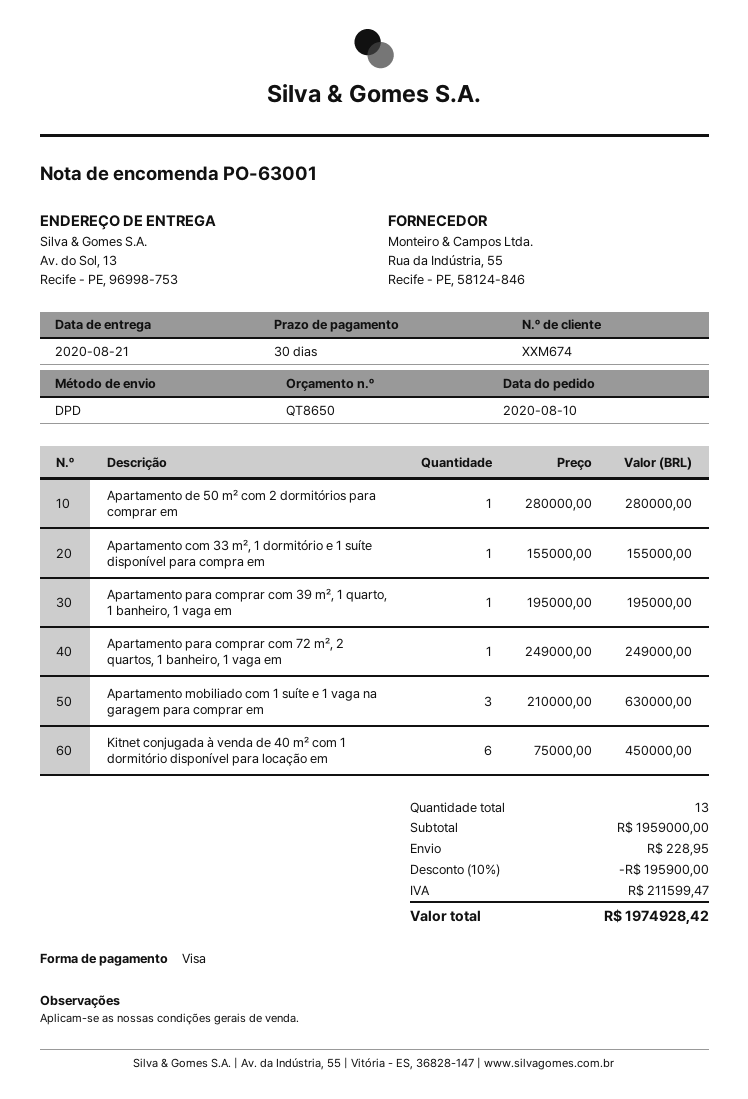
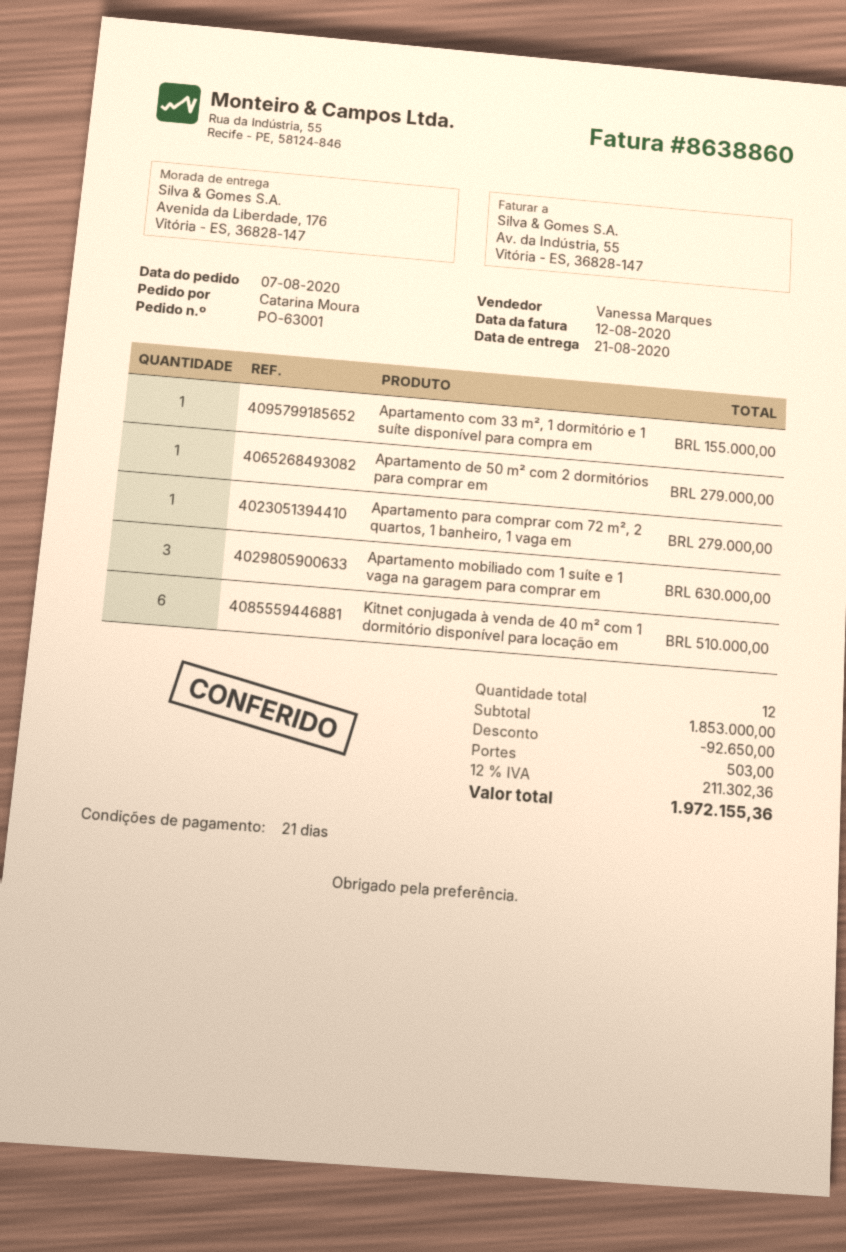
order date: 2020-08-10 -> 2020-08-07
payment terms: 30 days -> 21 days
ship to: Av. do Sol, 13, Recife - PE, 96998-753 -> Avenida da Liberdade, 176, Vitória - ES, 36828-147
Apartamento de 50 m² com 2 dormitórios para comprar em: 1 for 280000.00 -> 1 for 279000.00
Apartamento para comprar com 39 m², 1 quarto, 1 banheiro, 1 vaga em: 1 for 195000.00 -> none
Apartamento para comprar com 72 m², 2 quartos, 1 banheiro, 1 vaga em: 1 for 249000.00 -> 1 for 279000.00
Kitnet conjugada à venda de 40 m² com 1 dormitório disponível para locação em: 6 for 450000.00 -> 6 for 510000.00
total quantity: 13 -> 12
subtotal: 1959000.00 -> 1853000.00
discount: 195900.00 -> 92650.00
shipping: 228.95 -> 503.00
tax: 211599.47 -> 211302.36
total: 1974928.42 -> 1972155.36

